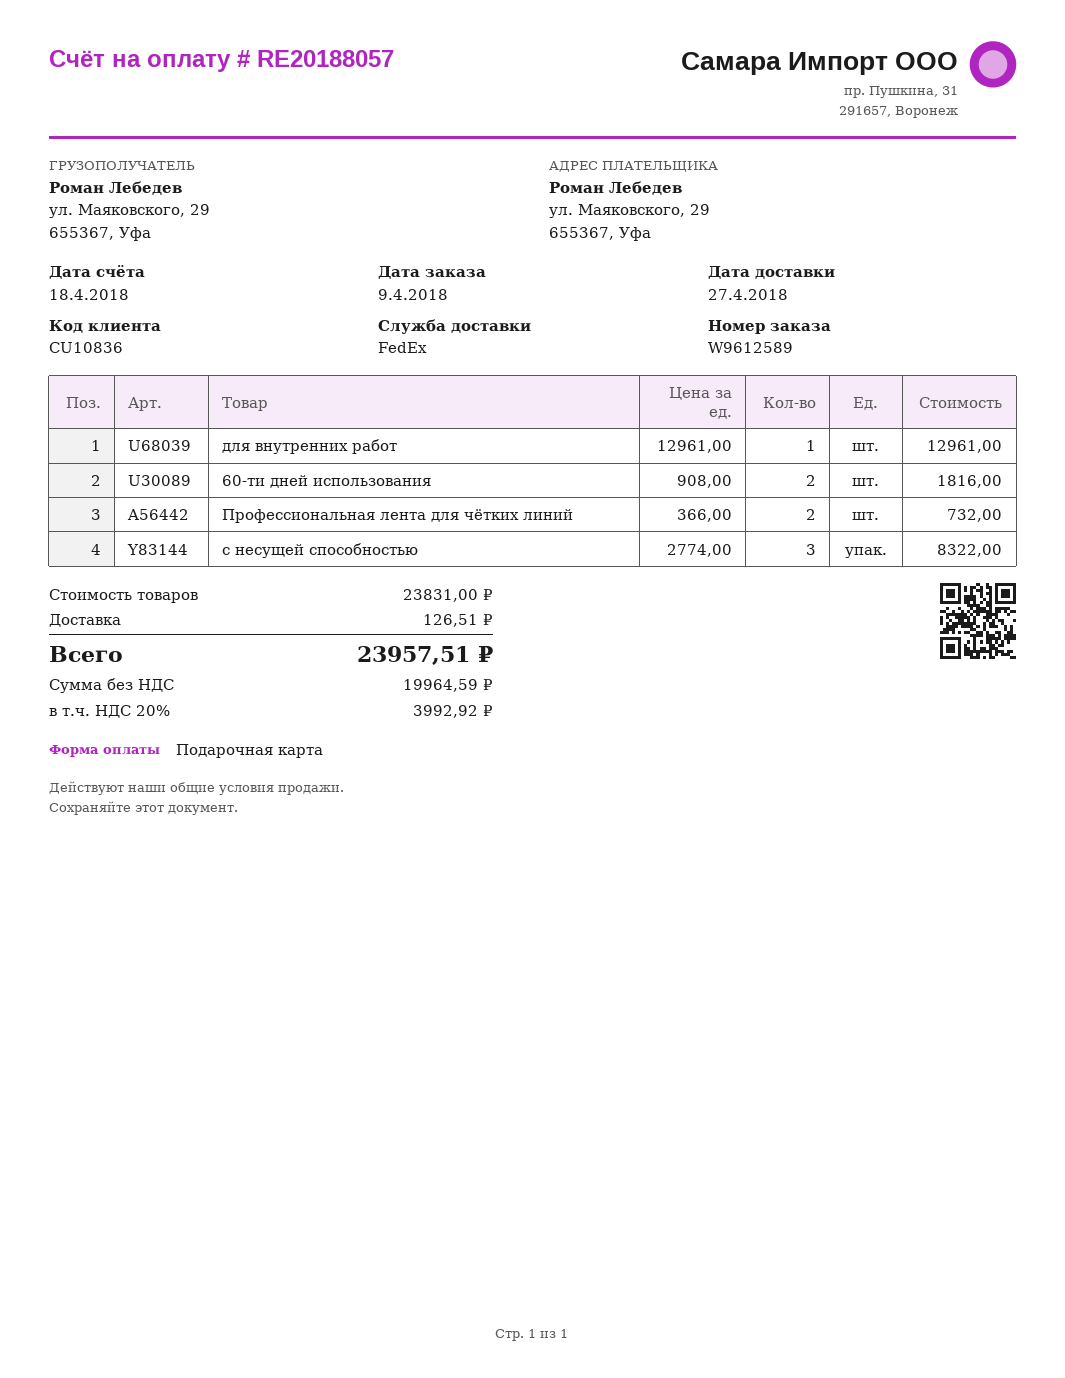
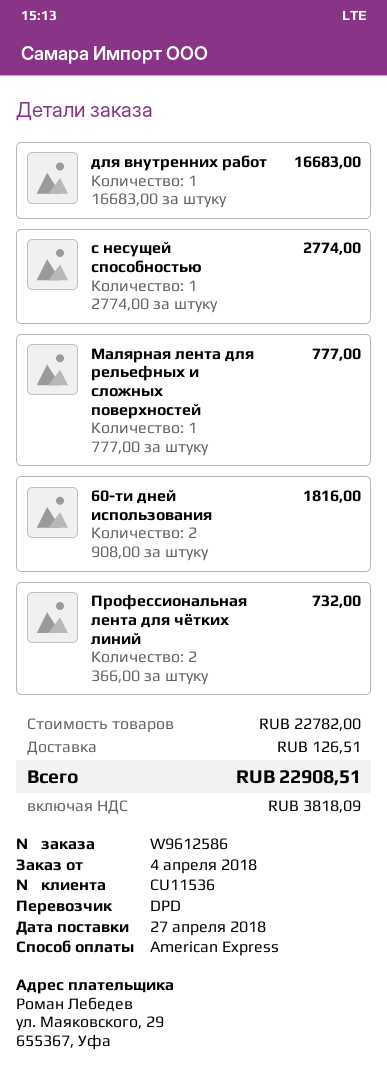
order number: W9612589 -> W9612586
order date: 2018-04-09 -> 2018-04-04
customer number: CU10836 -> CU11536
payment method: gift card -> American Express
shipping method: FedEx -> DPD
для внутренних работ: 1 x 12961.00 = 12961.00 -> 1 x 16683.00 = 16683.00
с несущей способностью: 3 x 2774.00 = 8322.00 -> 1 x 2774.00 = 2774.00
Малярная лента для рельефных и сложных поверхностей: none -> 1 x 777.00 = 777.00
subtotal: 23831.00 -> 22782.00
tax: 3992.92 -> 3818.09
total: 23957.51 -> 22908.51

